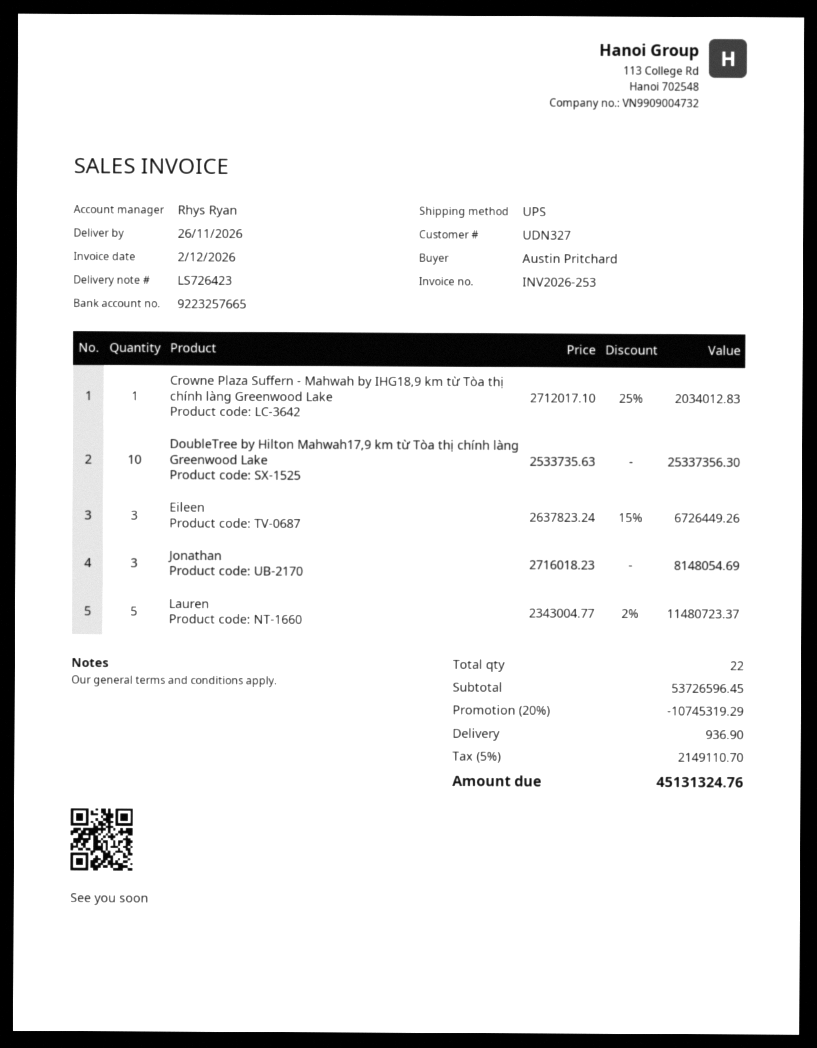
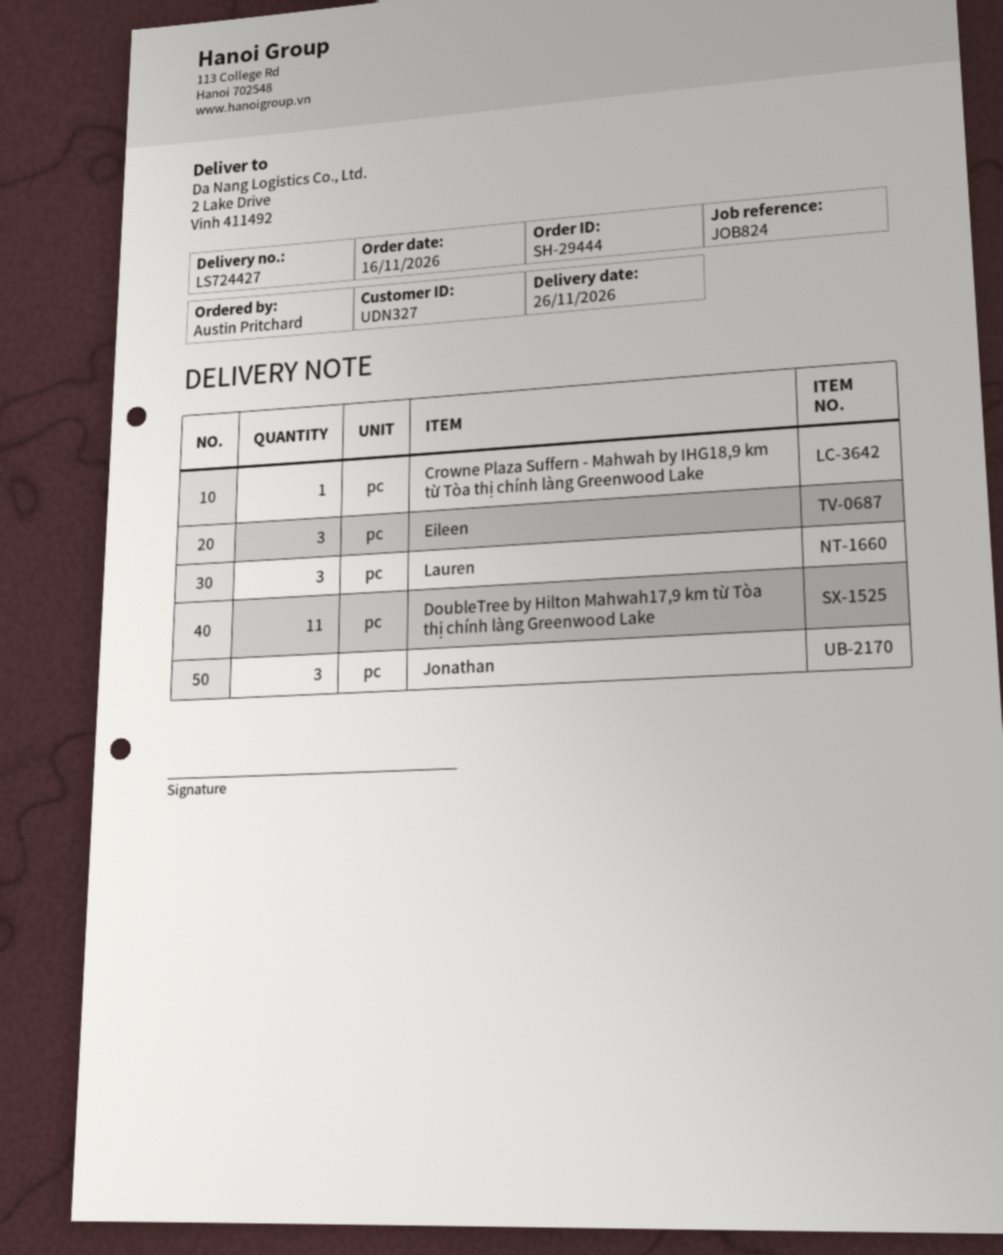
delivery note number: LS726423 -> LS724427
DoubleTree by Hilton Mahwah17,9 km từ Tòa thị chính làng Greenwood Lake: 10 -> 11
Lauren: 5 -> 3

